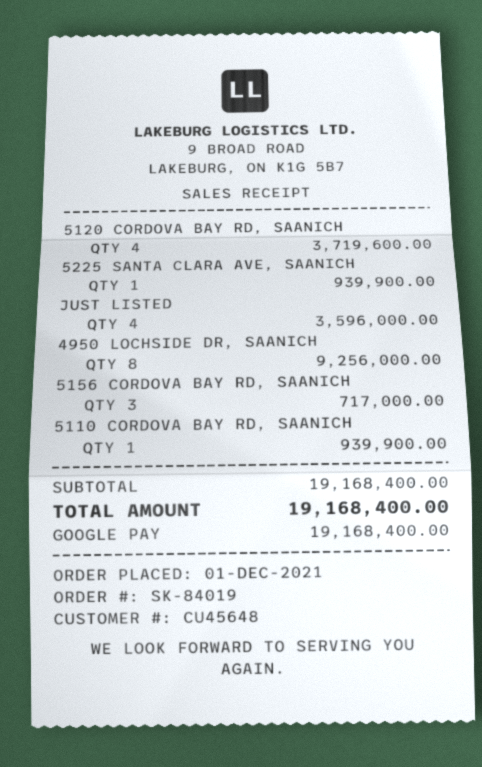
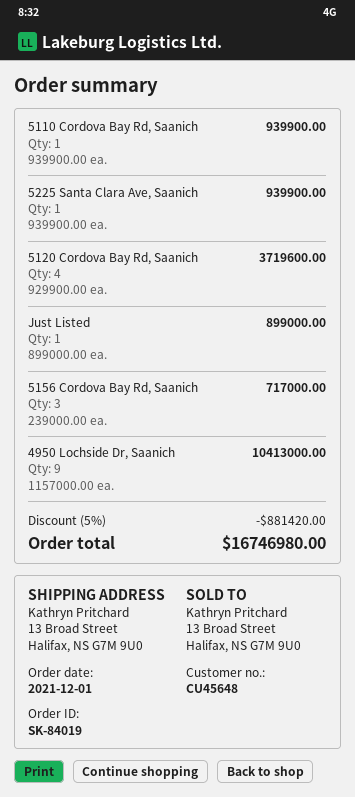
JUST LISTED: 4 for 3596000.00 -> 1 for 899000.00
4950 LOCHSIDE DR, SAANICH: 8 for 9256000.00 -> 9 for 10413000.00
discount: none -> 5% = 881420.00
total: 19168400.00 -> 16746980.00

